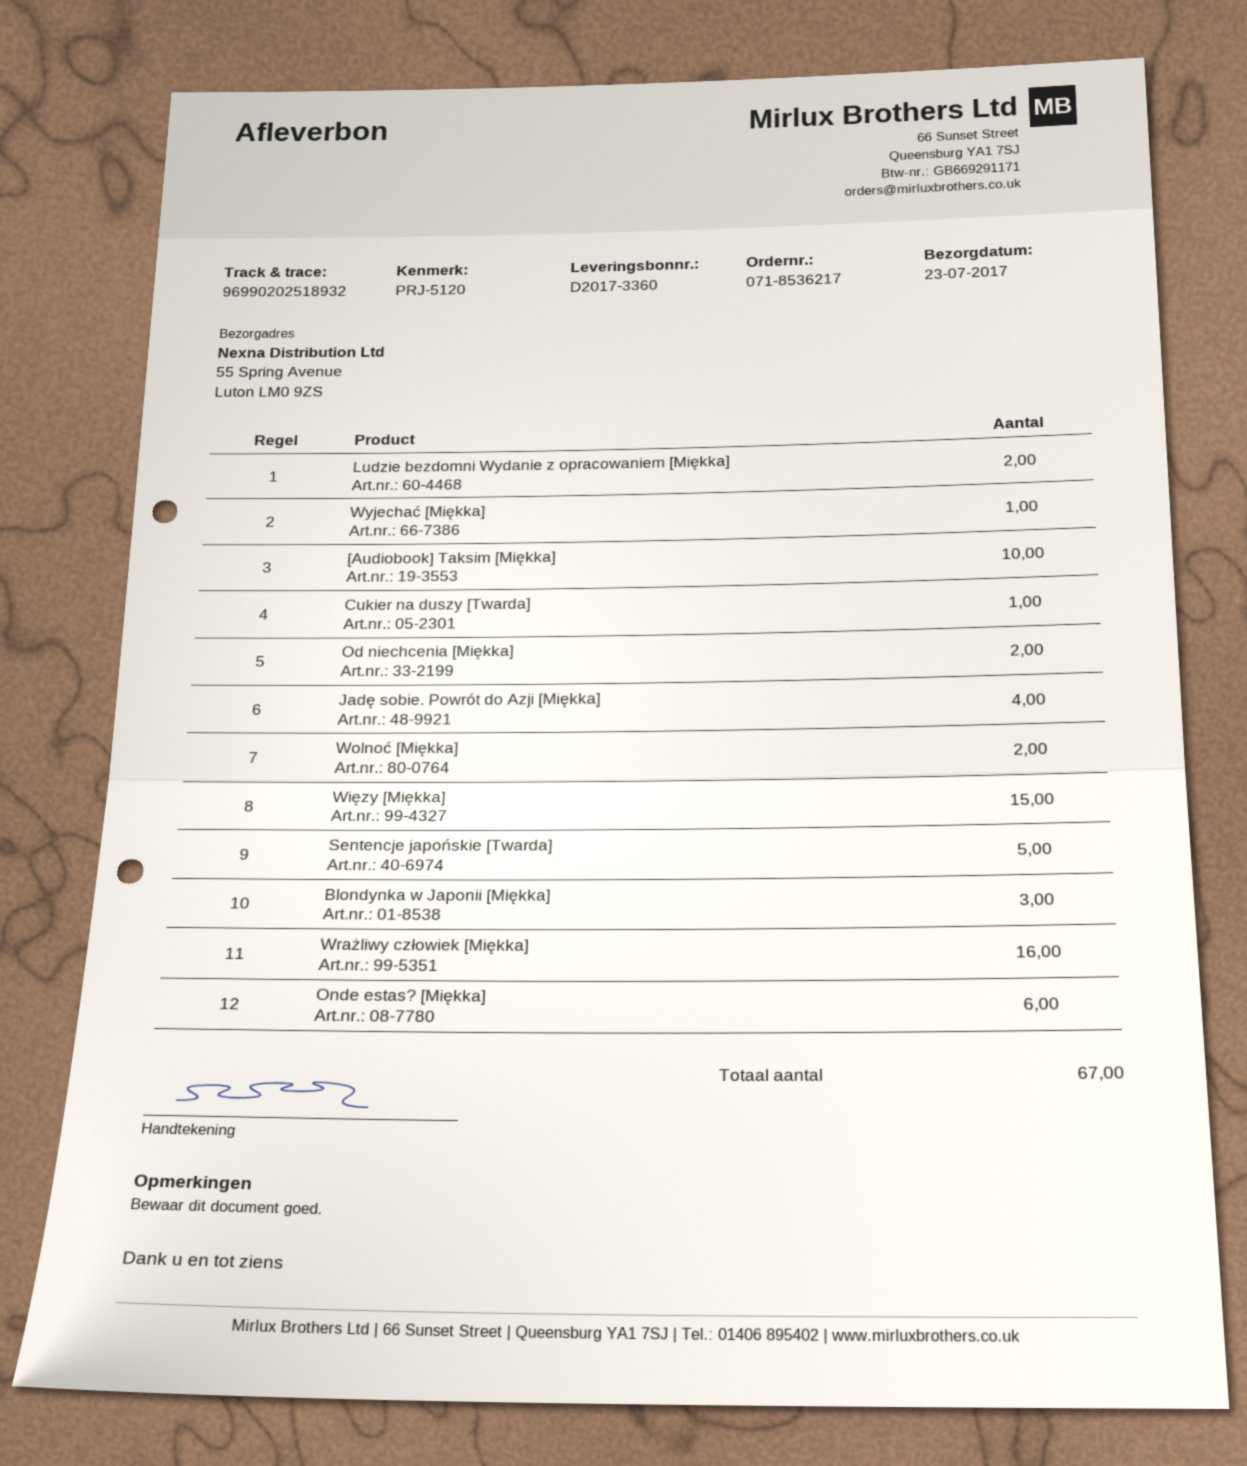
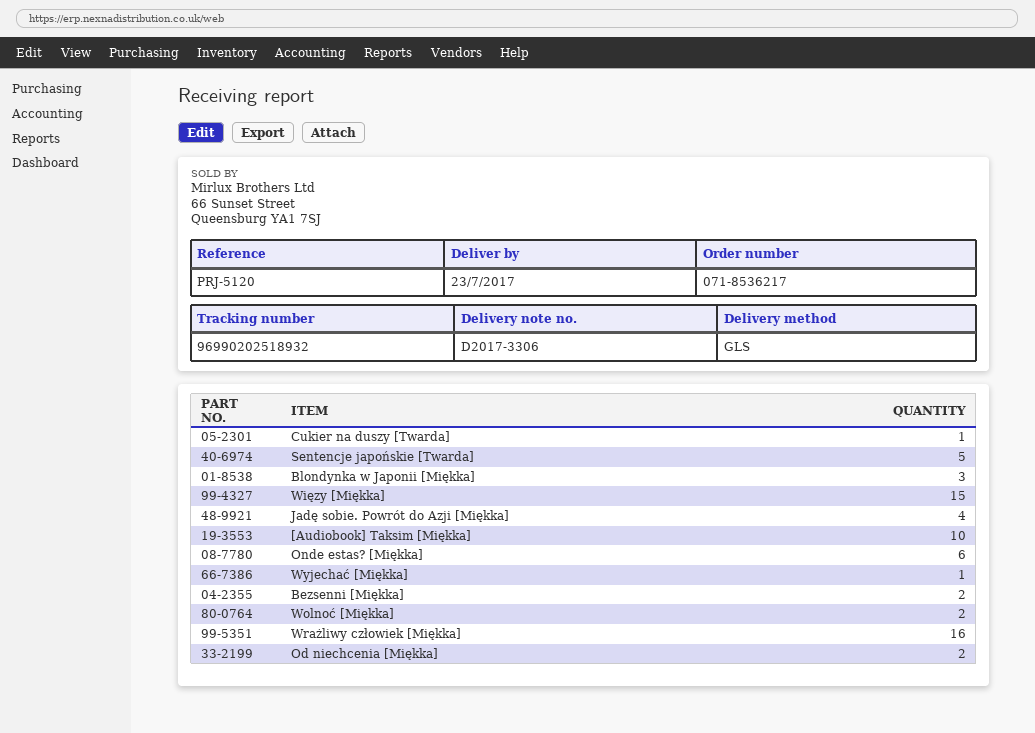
delivery note number: D2017-3360 -> D2017-3306
Ludzie bezdomni Wydanie z opracowaniem [Miękka]: 2 -> none
Bezsenni [Miękka]: none -> 2

